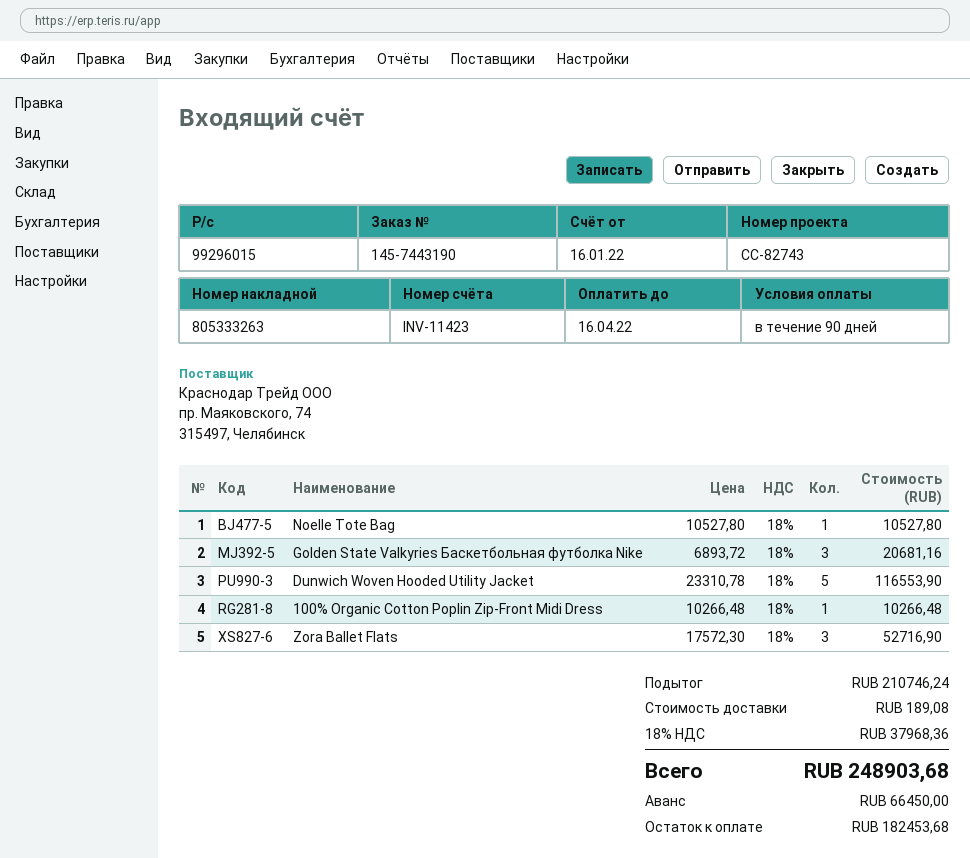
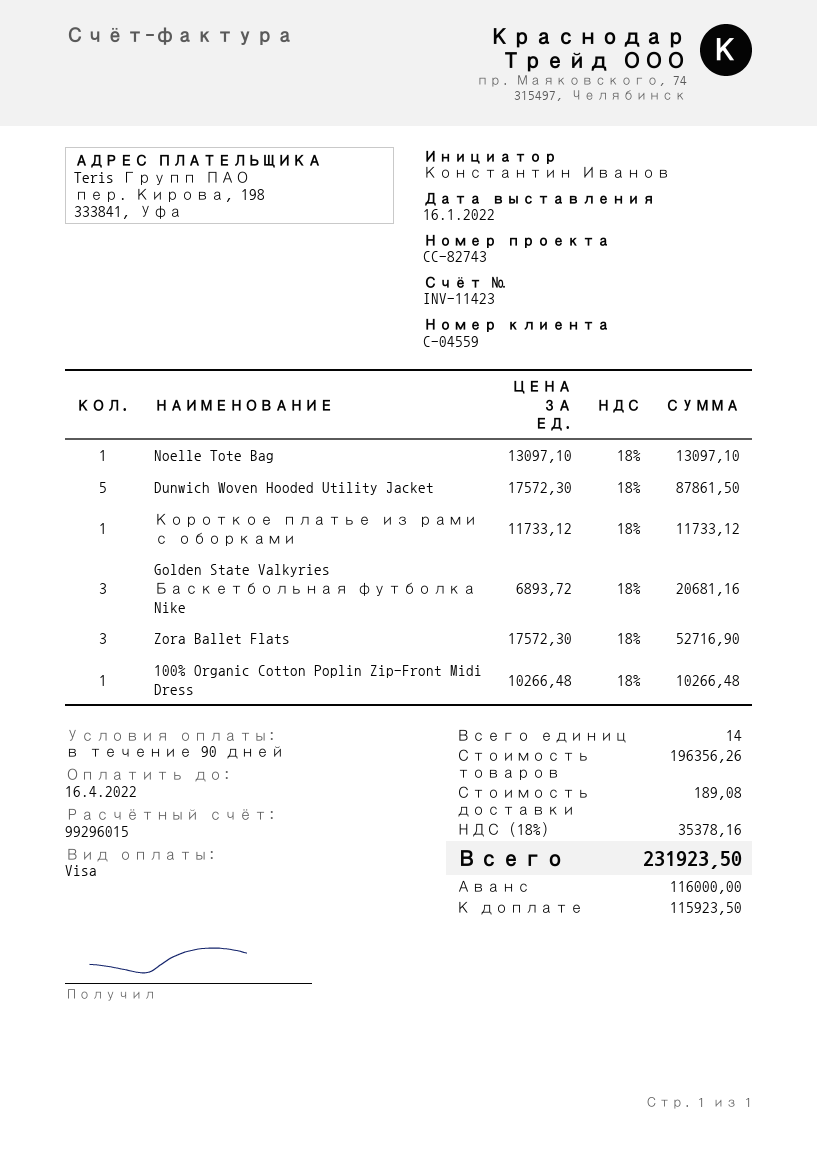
Noelle Tote Bag: 1 x 10527.80 = 10527.80 -> 1 x 13097.10 = 13097.10
Dunwich Woven Hooded Utility Jacket: 5 x 23310.78 = 116553.90 -> 5 x 17572.30 = 87861.50
Короткое платье из рами с оборками: none -> 1 x 11733.12 = 11733.12
subtotal: 210746.24 -> 196356.26
tax: 18% = 37968.36 -> 18% = 35378.16
total: 248903.68 -> 231923.50
deposit: 66450.00 -> 116000.00
balance: 182453.68 -> 115923.50

